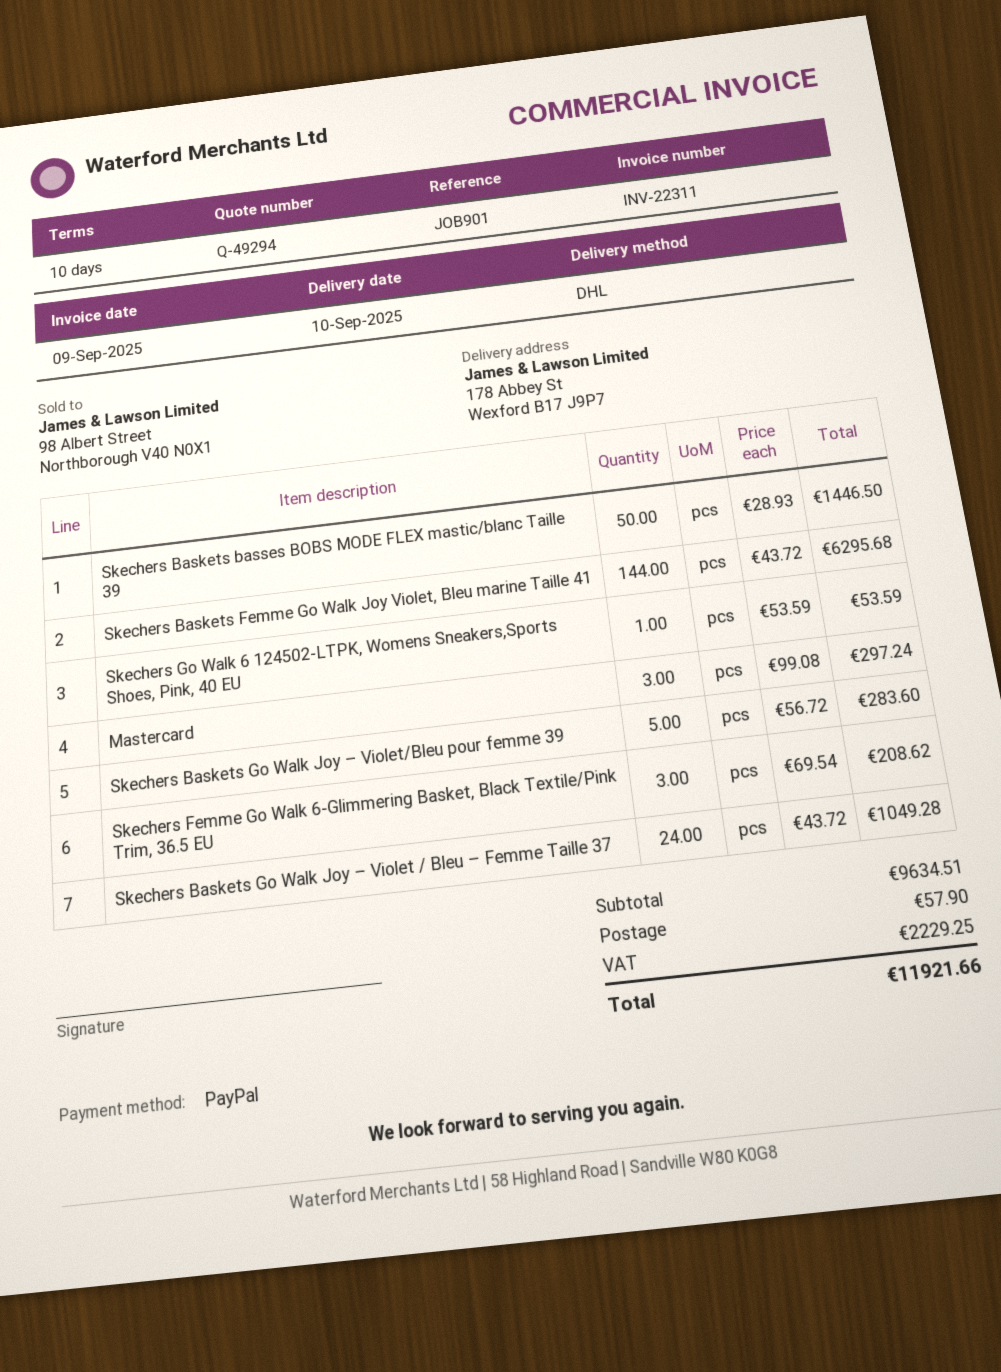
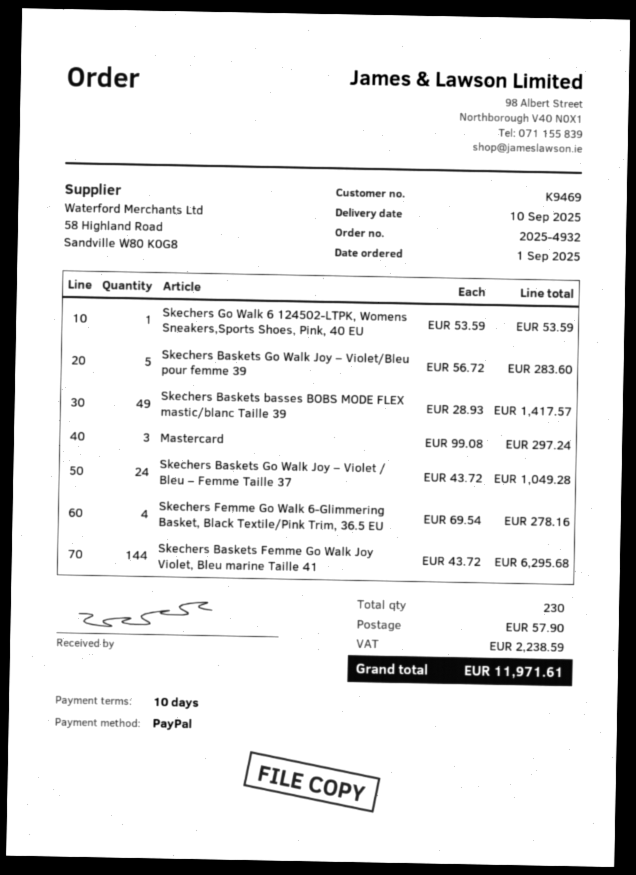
Skechers Baskets basses BOBS MODE FLEX mastic/blanc Taille 39: 50 x 28.93 = 1446.50 -> 49 x 28.93 = 1417.57
Skechers Femme Go Walk 6-Glimmering Basket, Black Textile/Pink Trim, 36.5 EU: 3 x 69.54 = 208.62 -> 4 x 69.54 = 278.16
tax: 2229.25 -> 2238.59
total: 11921.66 -> 11971.61

